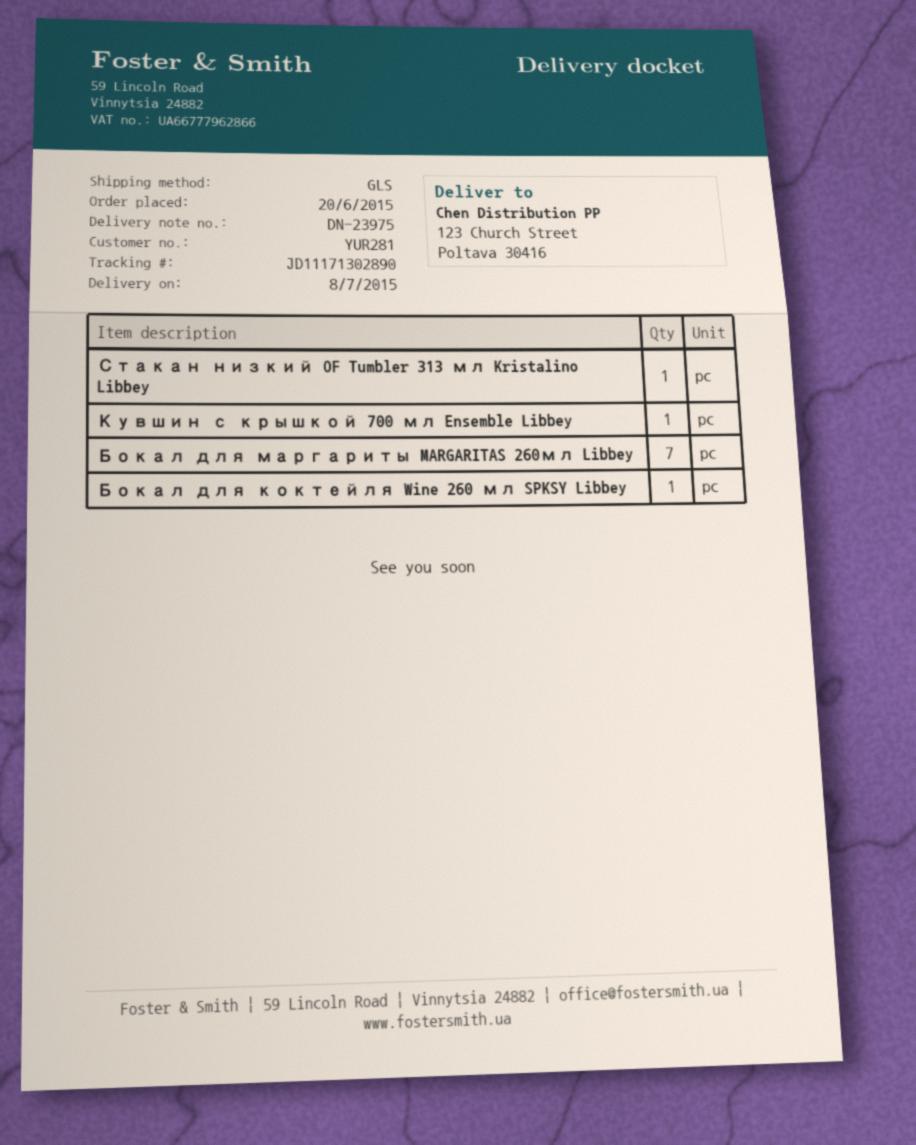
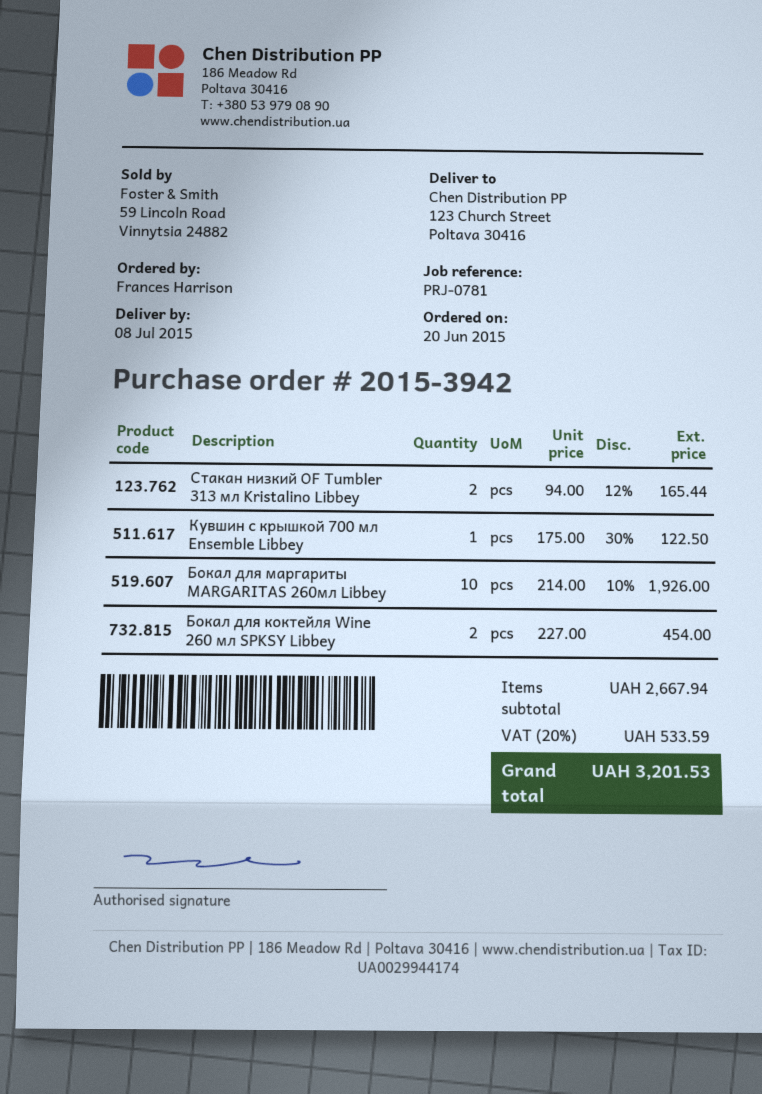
Стакан низкий OF Tumbler 313 мл Kristalino Libbey: 1 -> 2
Бокал для маргариты MARGARITAS 260мл Libbey: 7 -> 10
Бокал для коктейля Wine 260 мл SPKSY Libbey: 1 -> 2

